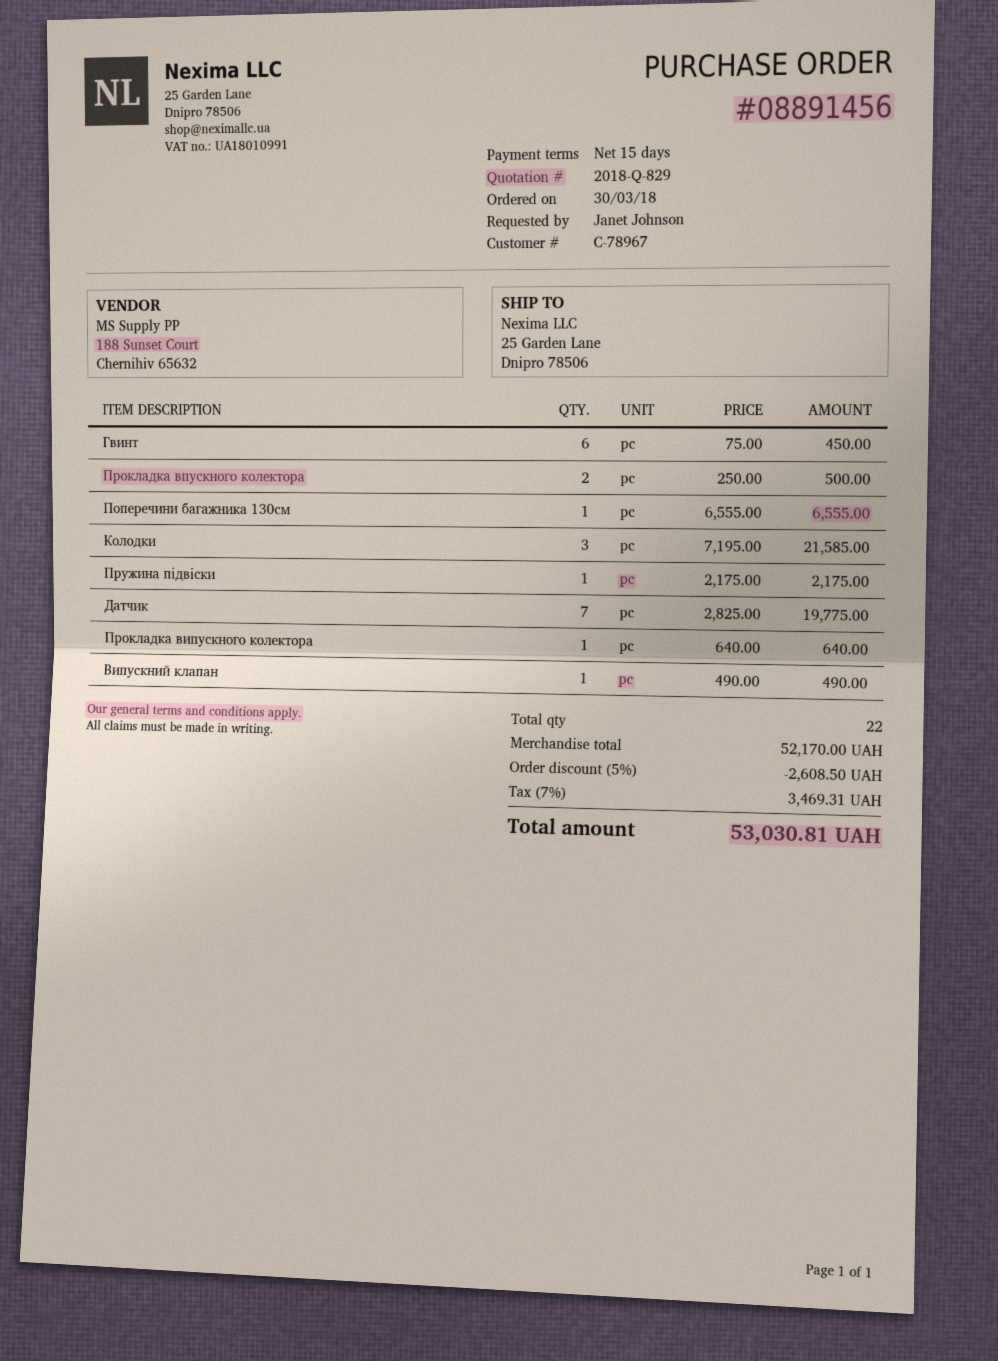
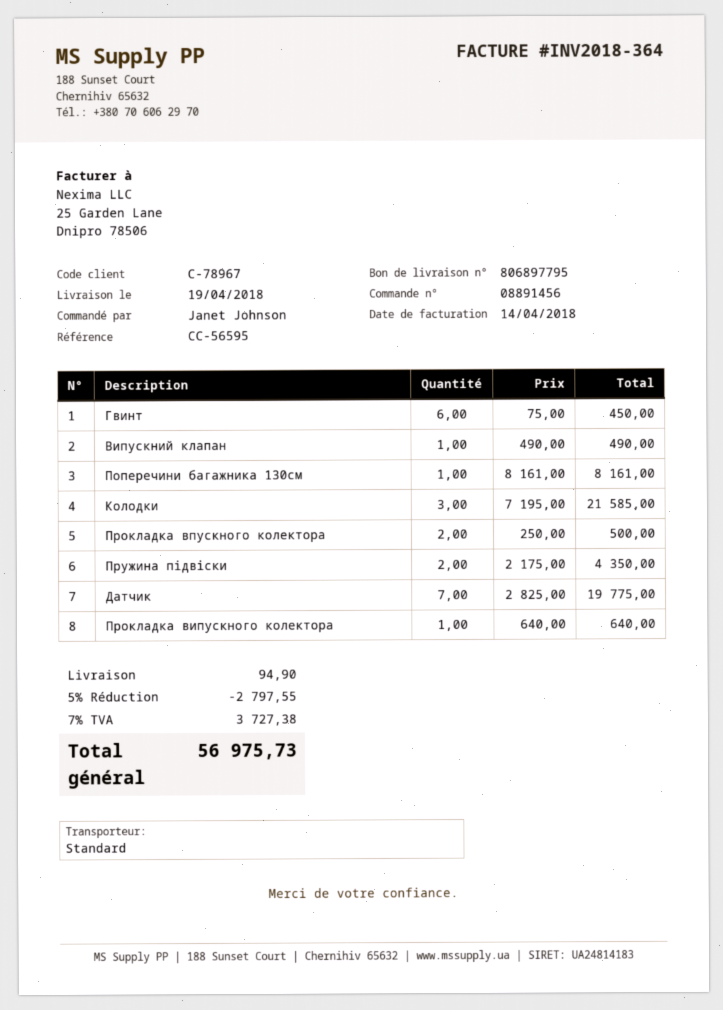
Поперечини багажника 130см: 1 x 6555.00 = 6555.00 -> 1 x 8161.00 = 8161.00
Пружина підвіски: 1 x 2175.00 = 2175.00 -> 2 x 2175.00 = 4350.00
discount: 5% = 2608.50 -> 5% = 2797.55
shipping: none -> 94.90
tax: 7% = 3469.31 -> 7% = 3727.38
total: 53030.81 -> 56975.73

